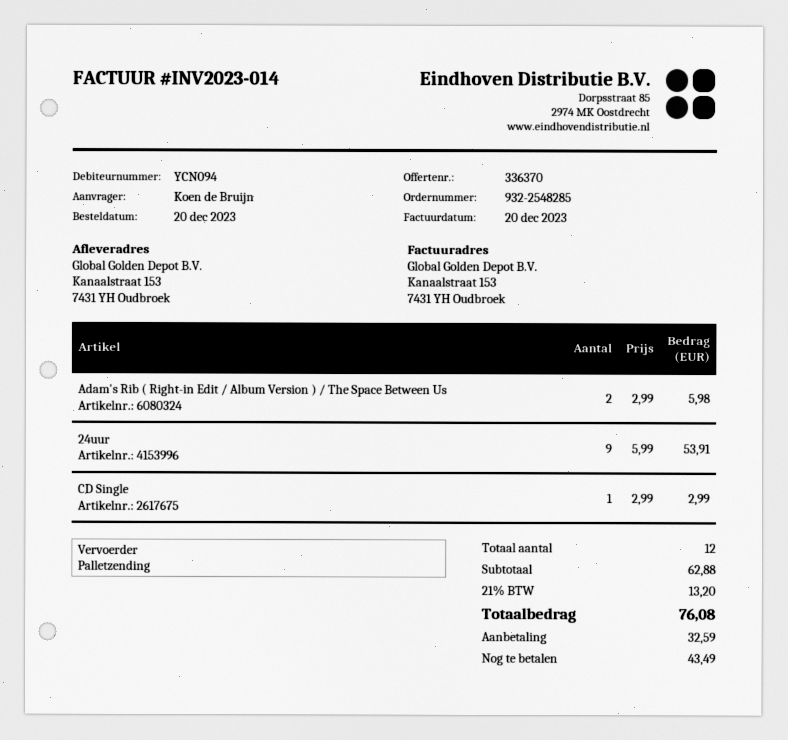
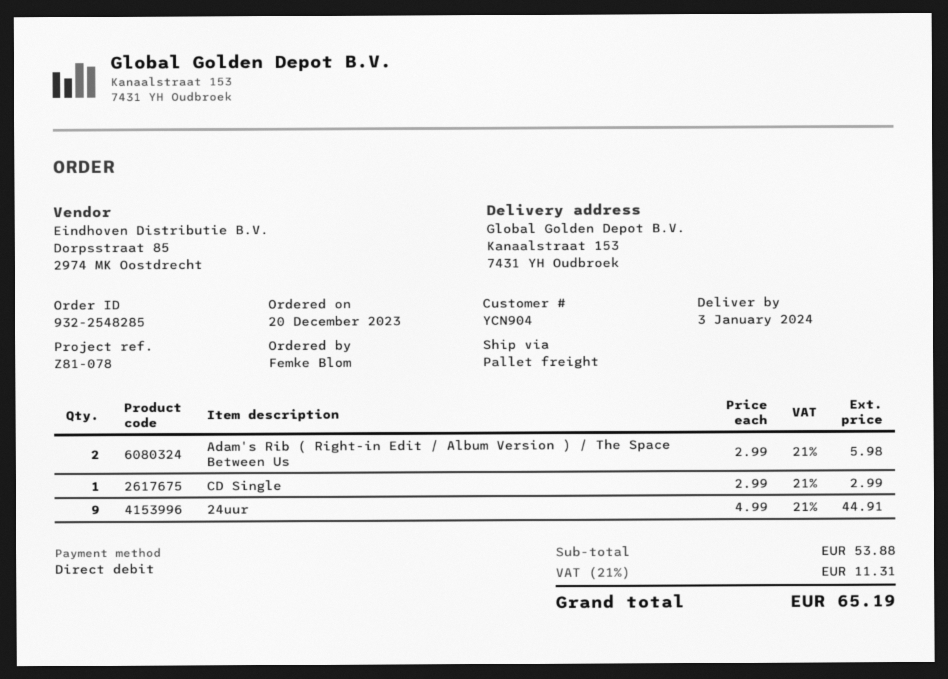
customer number: YCN094 -> YCN904
ordered by: Koen de Bruijn -> Femke Blom
24uur: 9 x 5.99 = 53.91 -> 9 x 4.99 = 44.91
subtotal: 62.88 -> 53.88
tax: 21% = 13.20 -> 21% = 11.31
total: 76.08 -> 65.19

